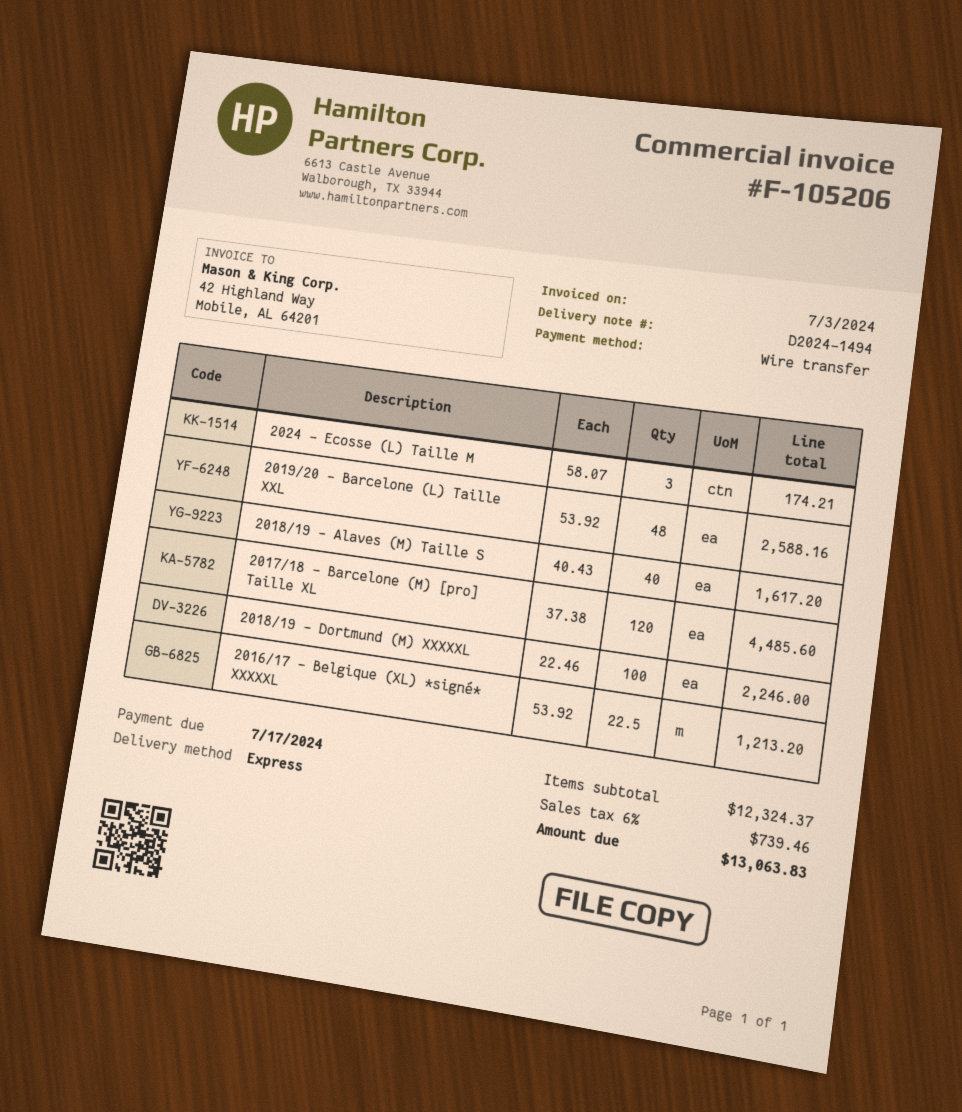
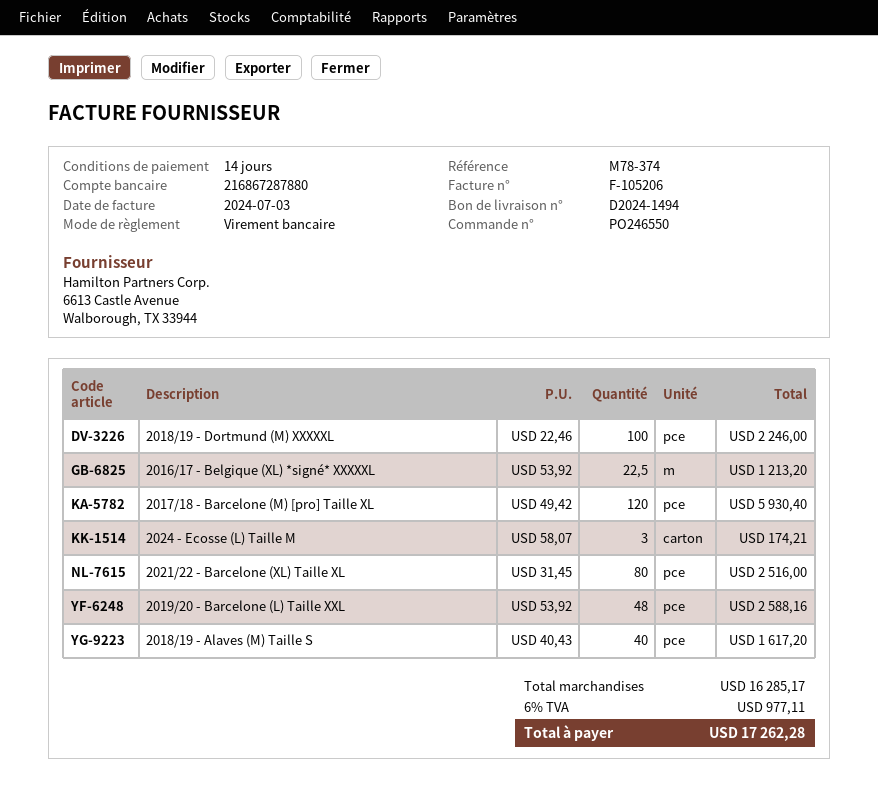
2017/18 - Barcelone (M) [pro] Taille XL: 120 x 37.38 = 4485.60 -> 120 x 49.42 = 5930.40
2021/22 - Barcelone (XL) Taille XL: none -> 80 x 31.45 = 2516.00
subtotal: 12324.37 -> 16285.17
tax: 6% = 739.46 -> 6% = 977.11
total: 13063.83 -> 17262.28

